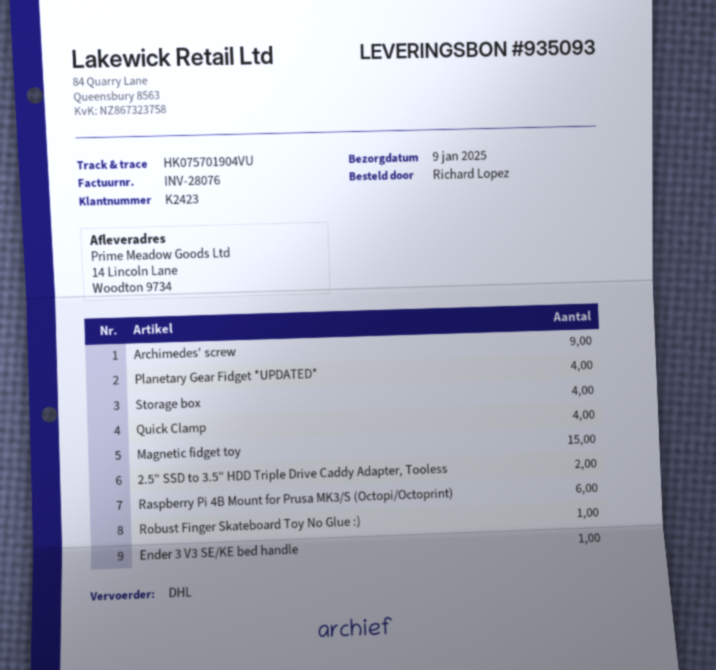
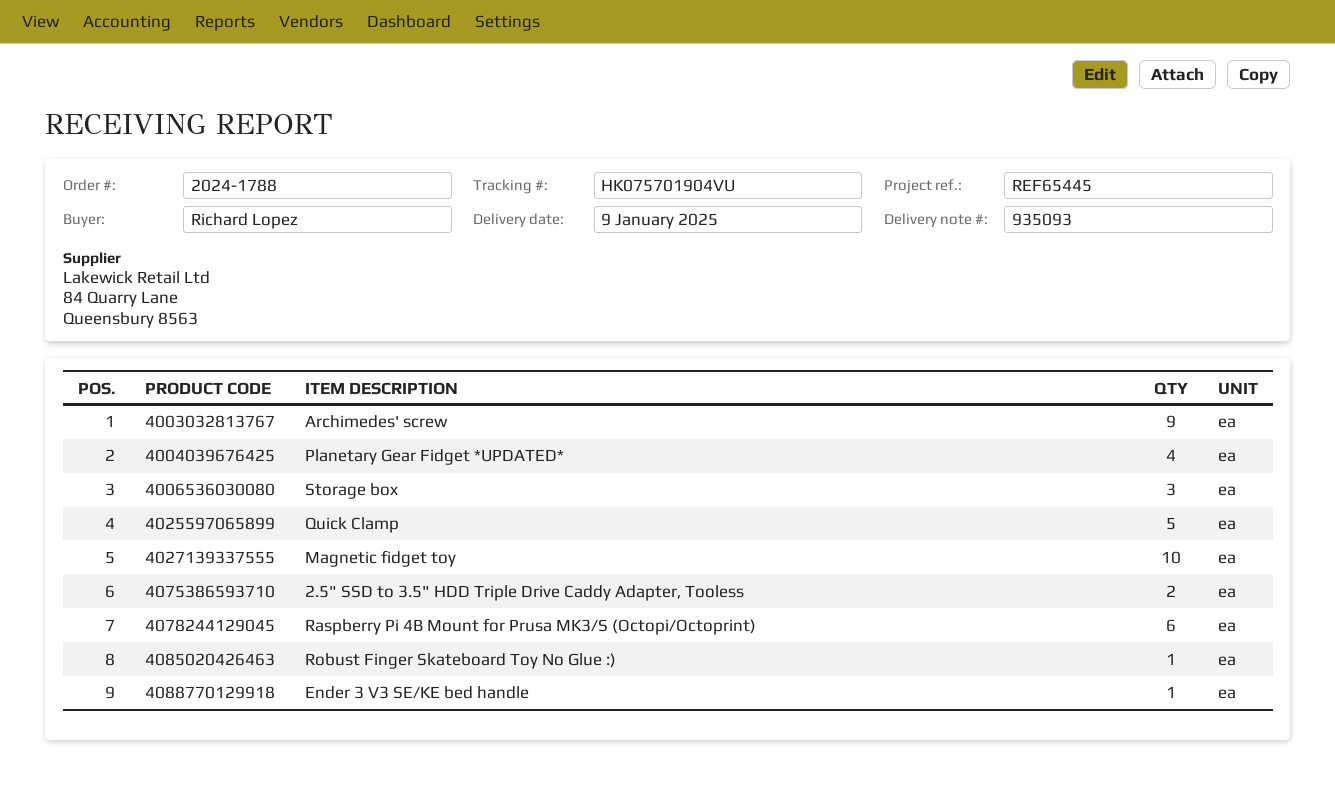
Storage box: 4 -> 3
Quick Clamp: 4 -> 5
Magnetic fidget toy: 15 -> 10

